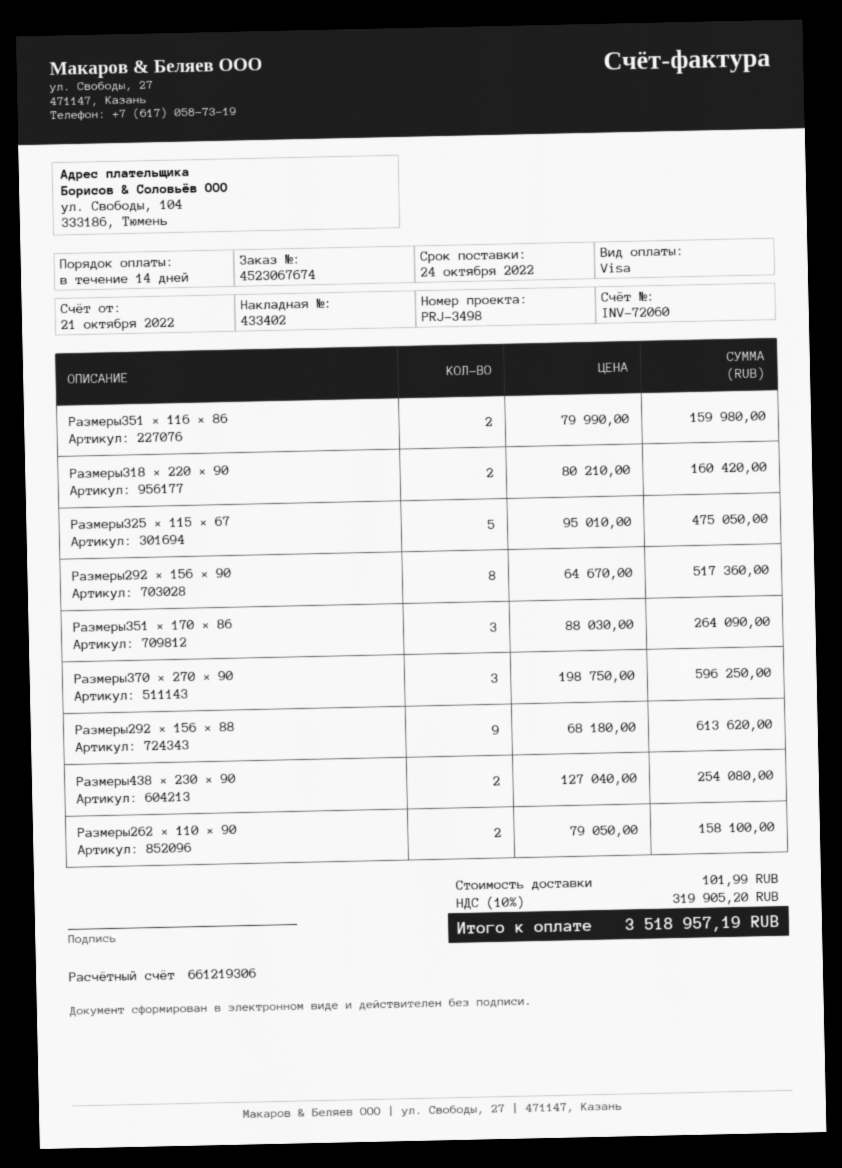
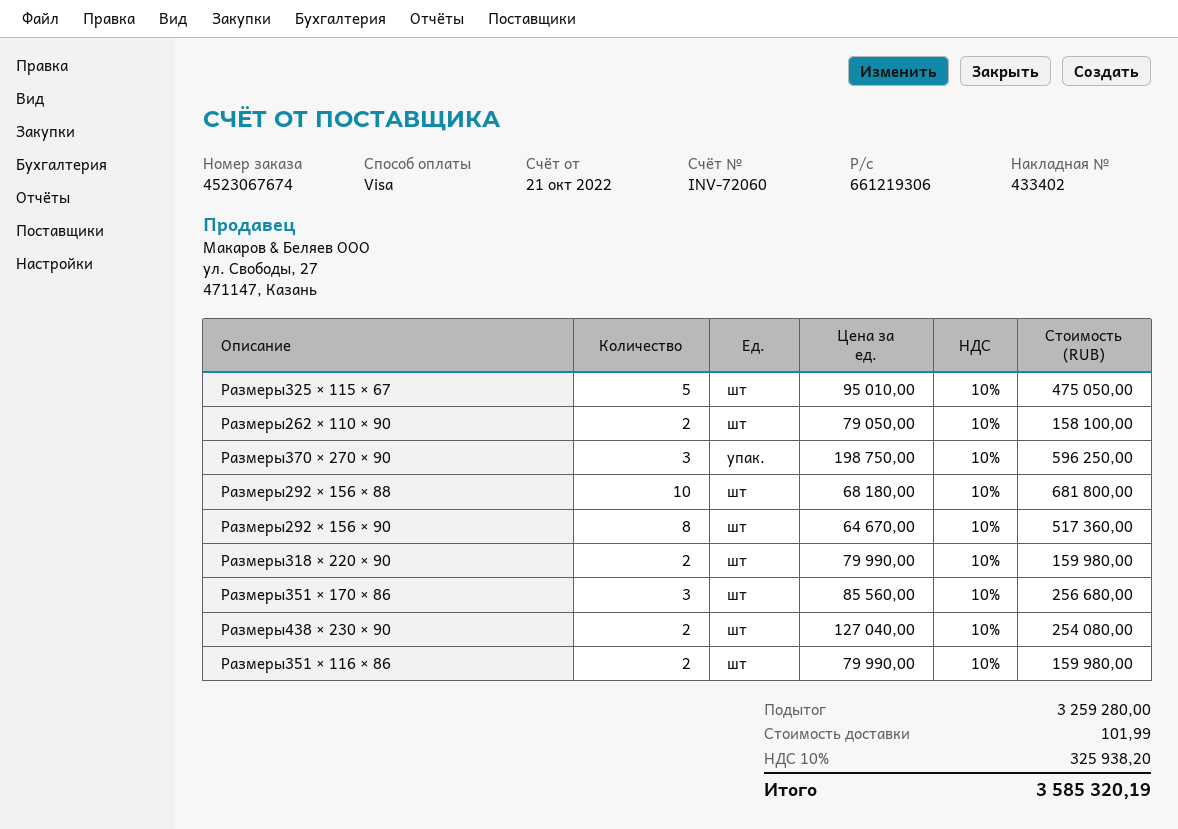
Размеры318 × 220 × 90: 2 x 80210.00 = 160420.00 -> 2 x 79990.00 = 159980.00
Размеры351 × 170 × 86: 3 x 88030.00 = 264090.00 -> 3 x 85560.00 = 256680.00
Размеры292 × 156 × 88: 9 x 68180.00 = 613620.00 -> 10 x 68180.00 = 681800.00
tax: 10% = 319905.20 -> 10% = 325938.20
total: 3518957.19 -> 3585320.19

